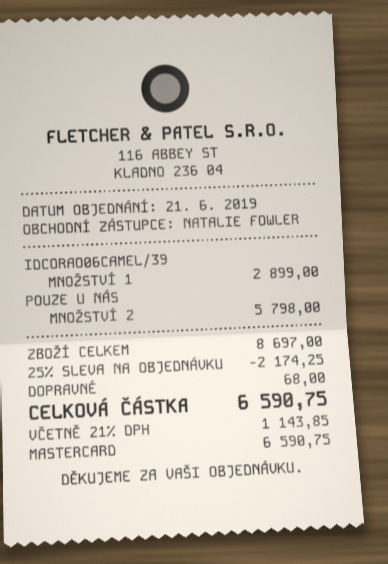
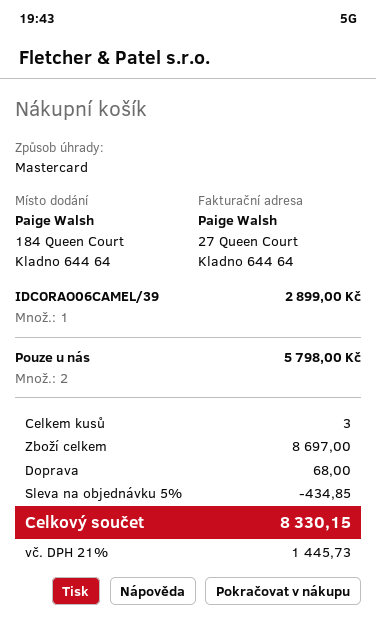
discount: 25% = 2174.25 -> 5% = 434.85
tax: 21% = 1143.85 -> 21% = 1445.73
total: 6590.75 -> 8330.15

